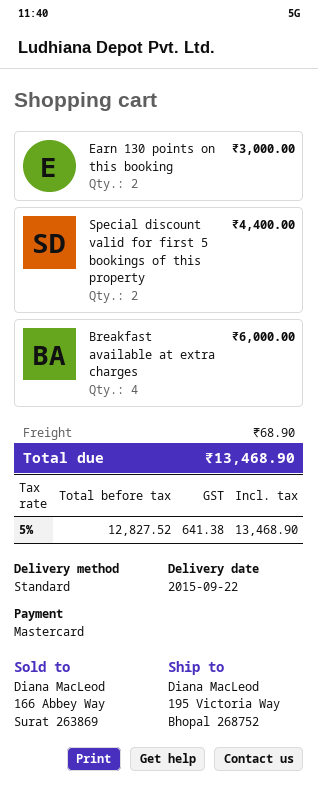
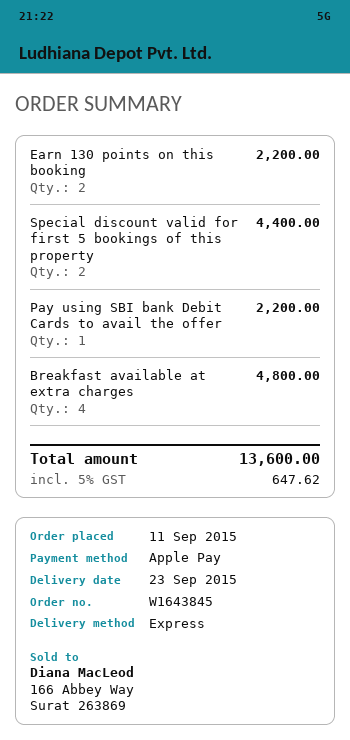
delivery date: 2015-09-22 -> 2015-09-23
payment method: Mastercard -> Apple Pay
shipping method: standard -> express
Earn 130 points on this booking: 2 for 3000.00 -> 2 for 2200.00
Breakfast available at extra charges: 4 for 6000.00 -> 4 for 4800.00
Pay using SBI bank Debit Cards to avail the offer: none -> 1 for 2200.00
shipping: 68.90 -> none
tax: 5% = 641.38 -> 5% = 647.62
total: 13468.90 -> 13600.00

